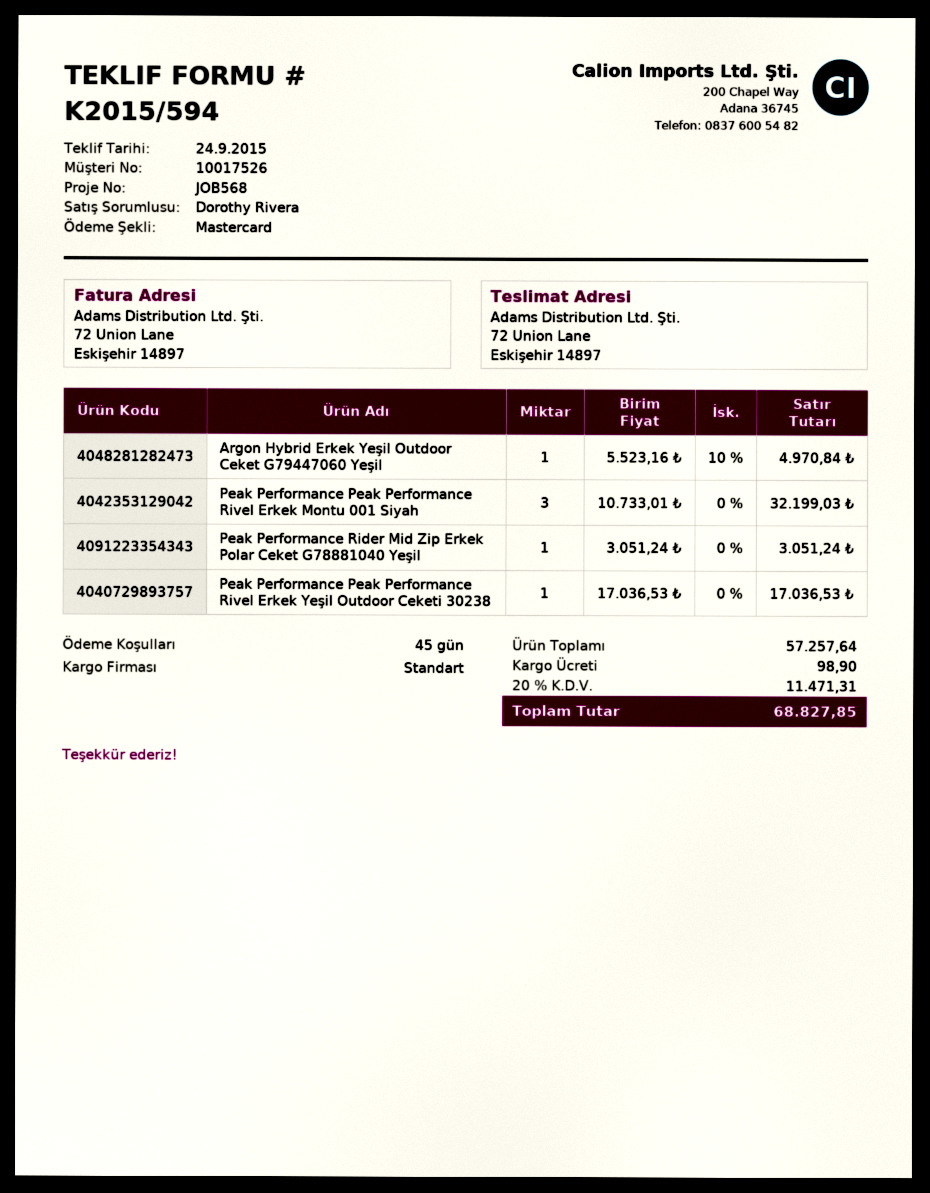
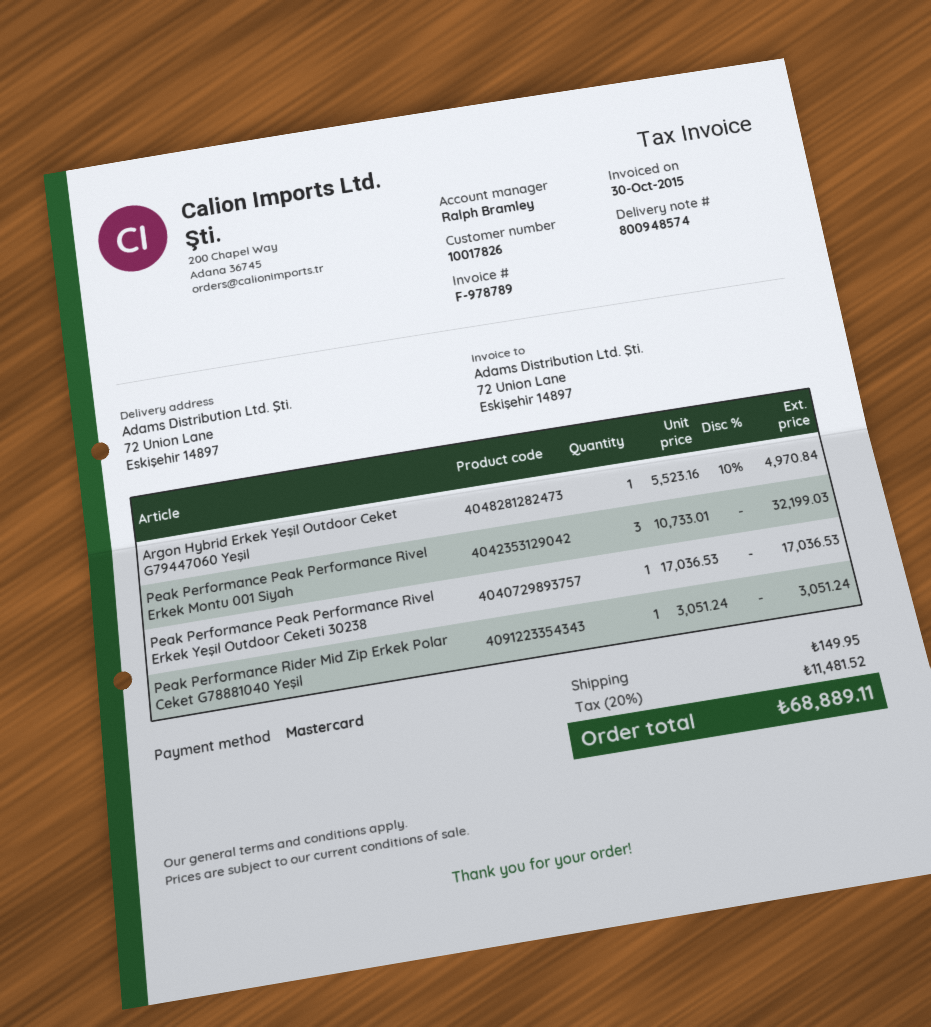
customer number: 10017526 -> 10017826
sales rep: Dorothy Rivera -> Ralph Bramley
shipping: 98.90 -> 149.95
tax: 20% = 11471.31 -> 20% = 11481.52
total: 68827.85 -> 68889.11

